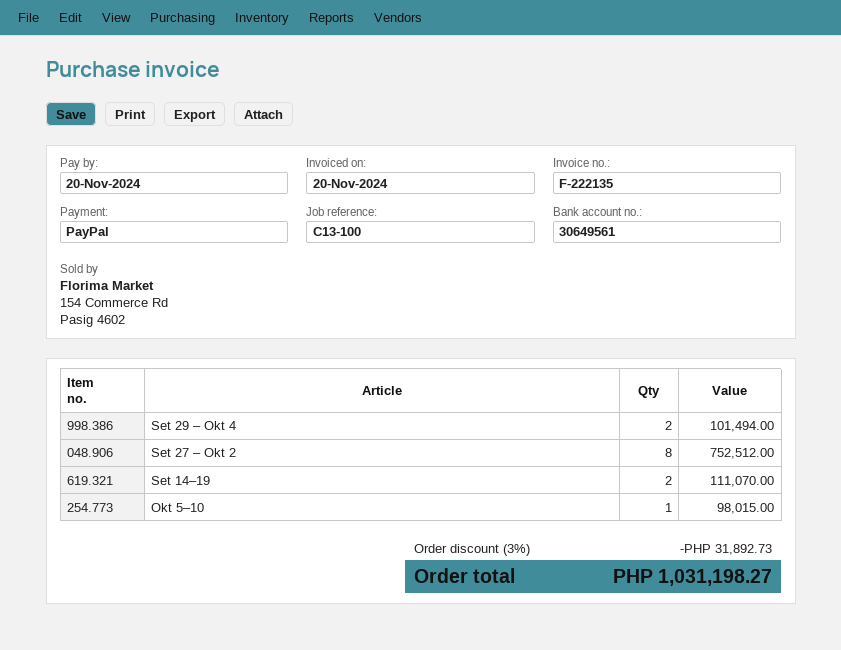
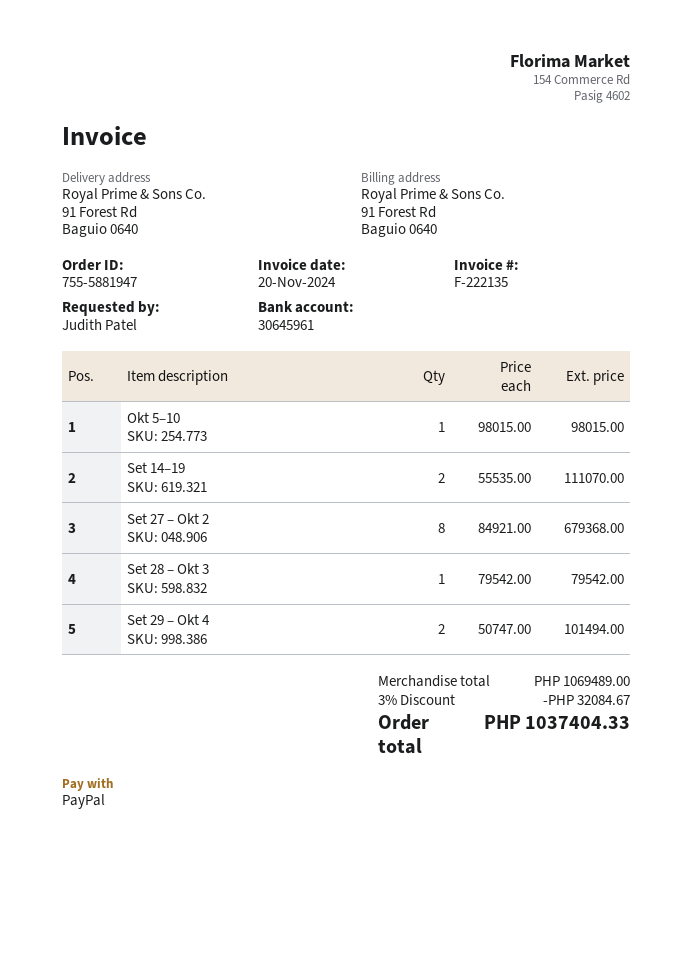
bank account: 30649561 -> 30645961
Set 27 – Okt 2: 8 for 752512.00 -> 8 for 679368.00
Set 28 – Okt 3: none -> 1 for 79542.00
discount: 3% = 31892.73 -> 3% = 32084.67
total: 1031198.27 -> 1037404.33

